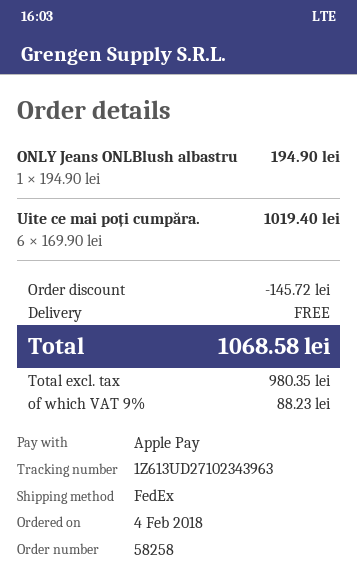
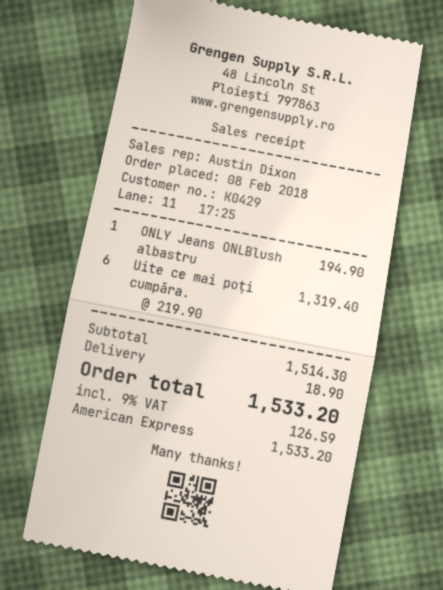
order date: 2018-02-04 -> 2018-02-08
payment method: Apple Pay -> American Express
Uite ce mai poți cumpăra.: 6 x 169.90 = 1019.40 -> 6 x 219.90 = 1319.40
discount: 145.72 -> none
shipping: 0.00 -> 18.90
tax: 9% = 88.23 -> 9% = 126.59
total: 1068.58 -> 1533.20

